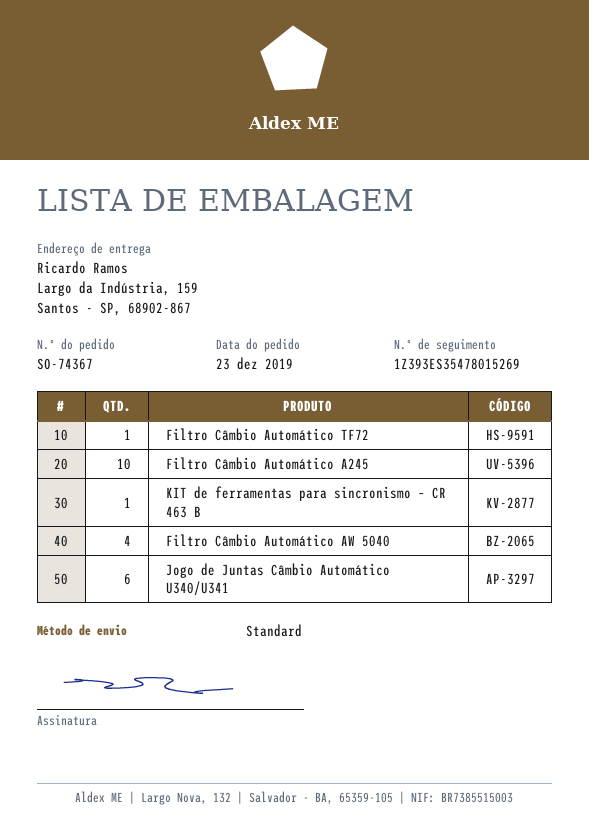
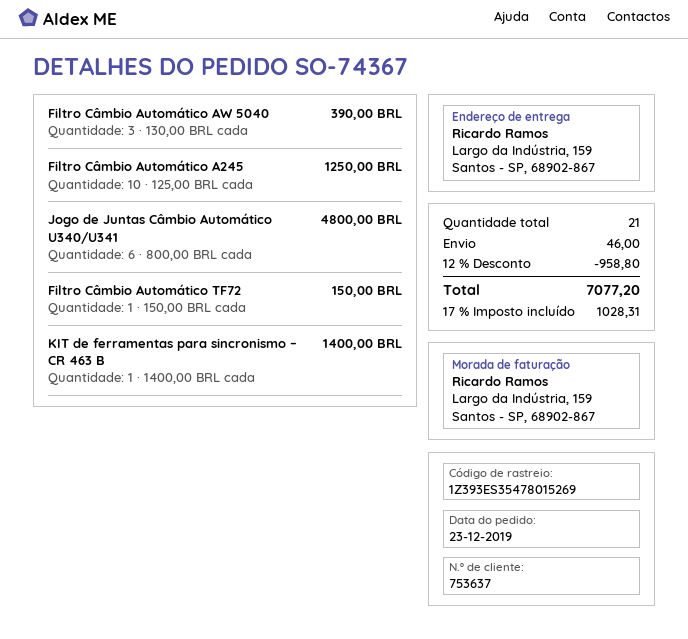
Filtro Câmbio Automático AW 5040: 4 -> 3

